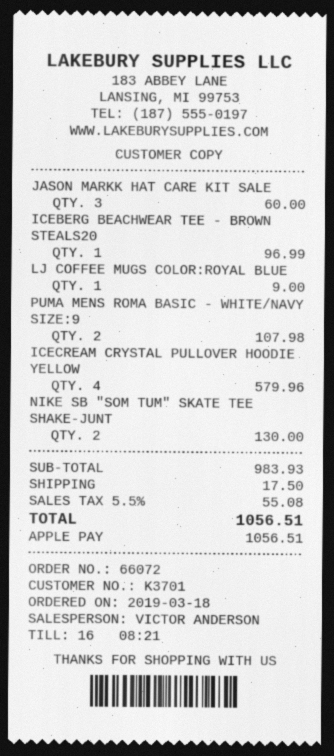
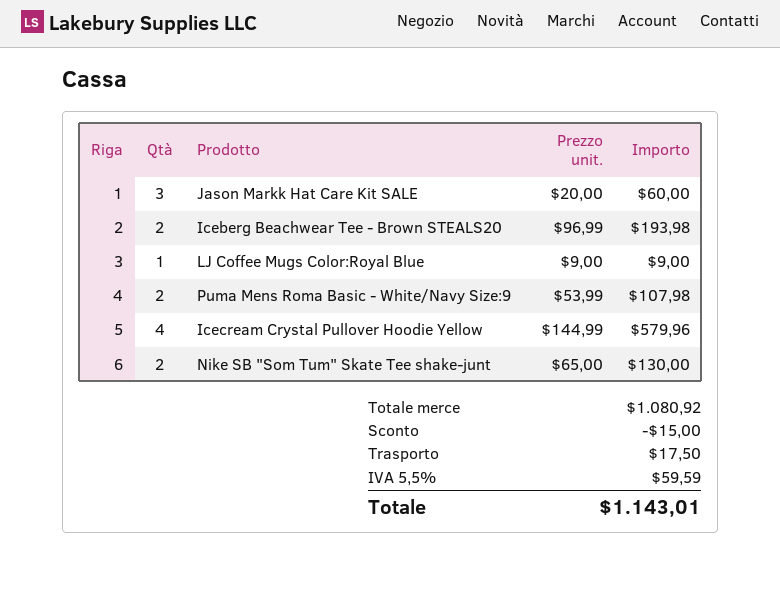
ICEBERG BEACHWEAR TEE - BROWN STEALS20: 1 for 96.99 -> 2 for 193.98
subtotal: 983.93 -> 1080.92
discount: none -> 15.00
tax: 5.5% = 55.08 -> 5.5% = 59.59
total: 1056.51 -> 1143.01

